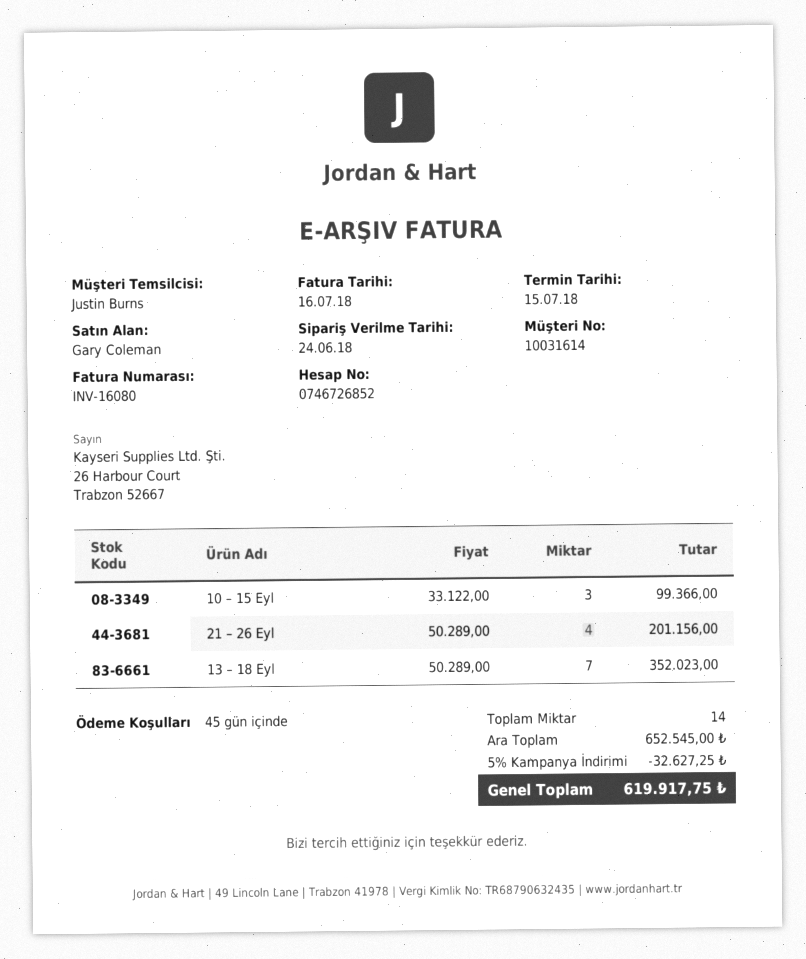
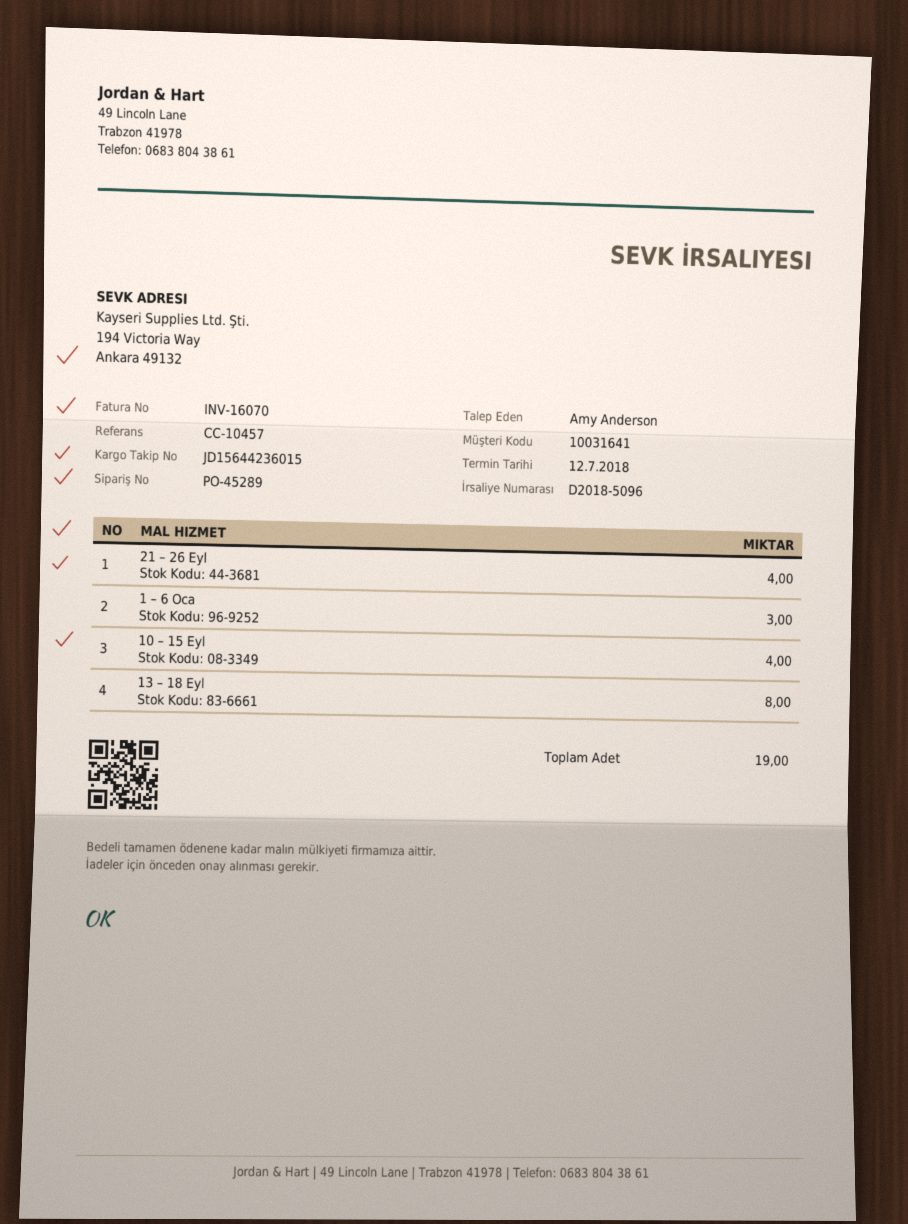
delivery date: 2018-07-15 -> 2018-07-12
invoice number: INV-16080 -> INV-16070
customer number: 10031614 -> 10031641
ordered by: Gary Coleman -> Amy Anderson
10 – 15 Eyl: 3 -> 4
13 – 18 Eyl: 7 -> 8
1 – 6 Oca: none -> 3
total quantity: 14 -> 19

